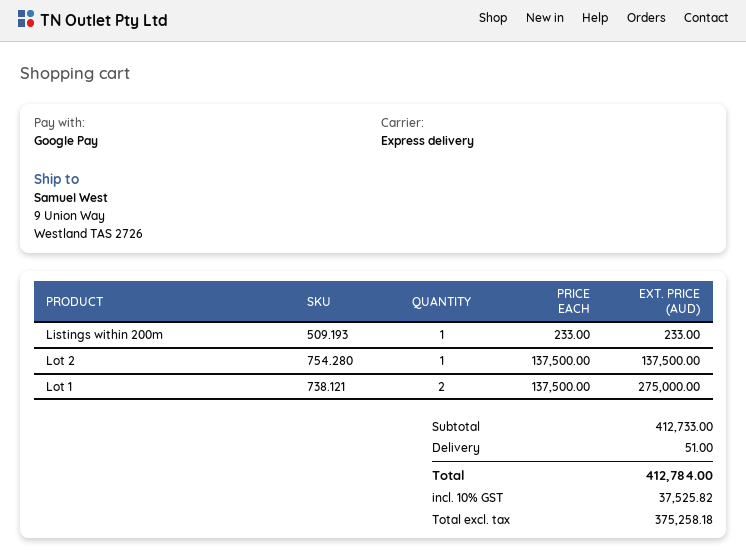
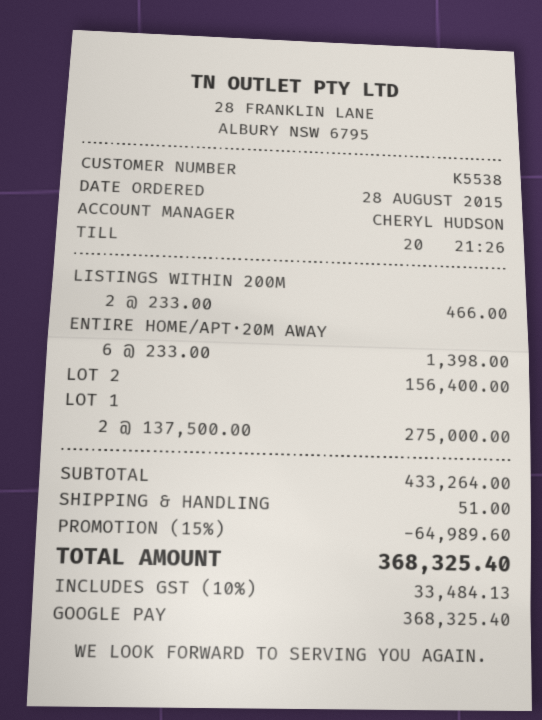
Listings within 200m: 1 x 233.00 = 233.00 -> 2 x 233.00 = 466.00
Lot 2: 1 x 137500.00 = 137500.00 -> 1 x 156400.00 = 156400.00
ENTIRE HOME/APT·20M AWAY: none -> 6 x 233.00 = 1398.00
subtotal: 412733.00 -> 433264.00
discount: none -> 15% = 64989.60
tax: 10% = 37525.82 -> 10% = 33484.13
total: 412784.00 -> 368325.40

